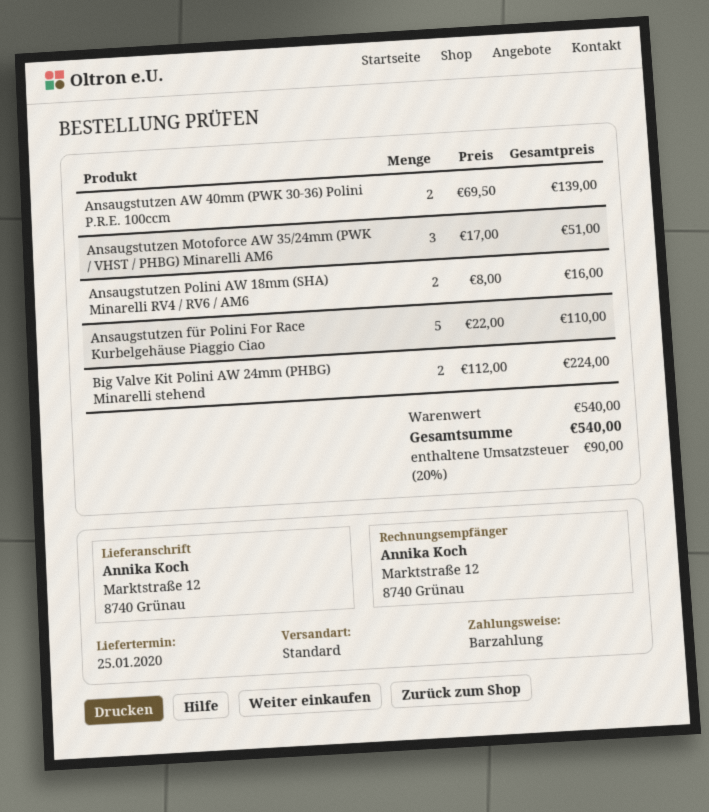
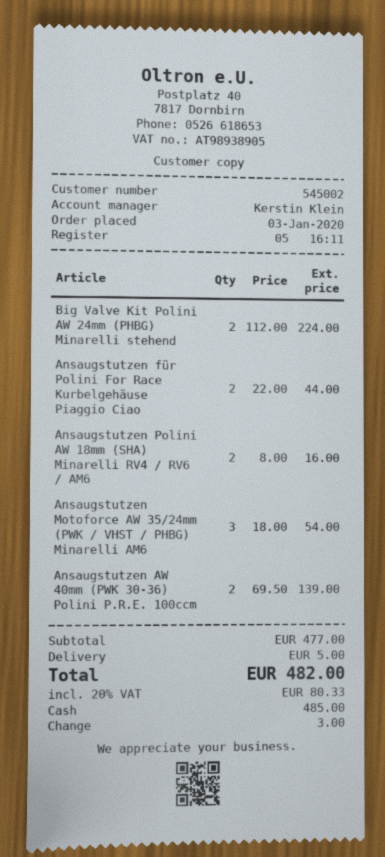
Ansaugstutzen Motoforce AW 35/24mm (PWK / VHST / PHBG) Minarelli AM6: 3 x 17.00 = 51.00 -> 3 x 18.00 = 54.00
Ansaugstutzen für Polini For Race Kurbelgehäuse Piaggio Ciao: 5 x 22.00 = 110.00 -> 2 x 22.00 = 44.00
subtotal: 540.00 -> 477.00
shipping: none -> 5.00
tax: 20% = 90.00 -> 20% = 80.33
total: 540.00 -> 482.00

